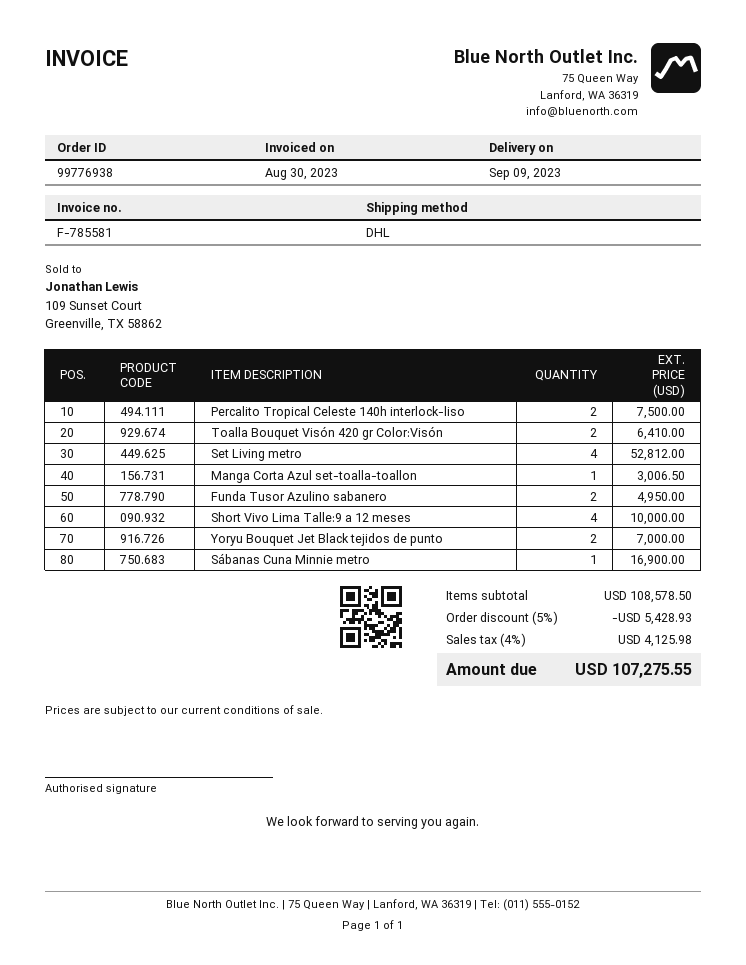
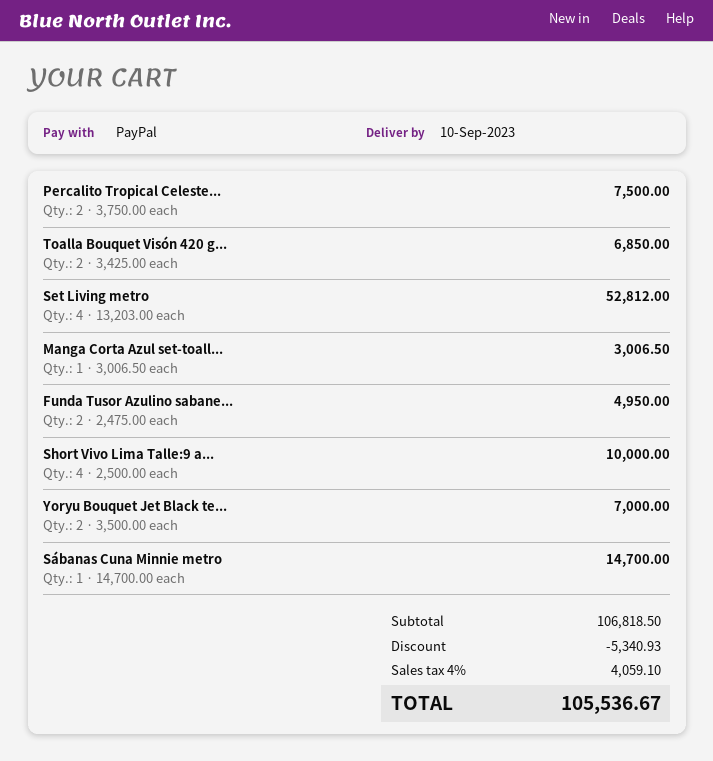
delivery date: 2023-09-09 -> 2023-09-10
Toalla Bouquet Visón 420 gr Color:Visón: 2 for 6410.00 -> 2 for 6850.00
Sábanas Cuna Minnie metro: 1 for 16900.00 -> 1 for 14700.00
subtotal: 108578.50 -> 106818.50
discount: 5428.93 -> 5340.93
tax: 4% = 4125.98 -> 4% = 4059.10
total: 107275.55 -> 105536.67

